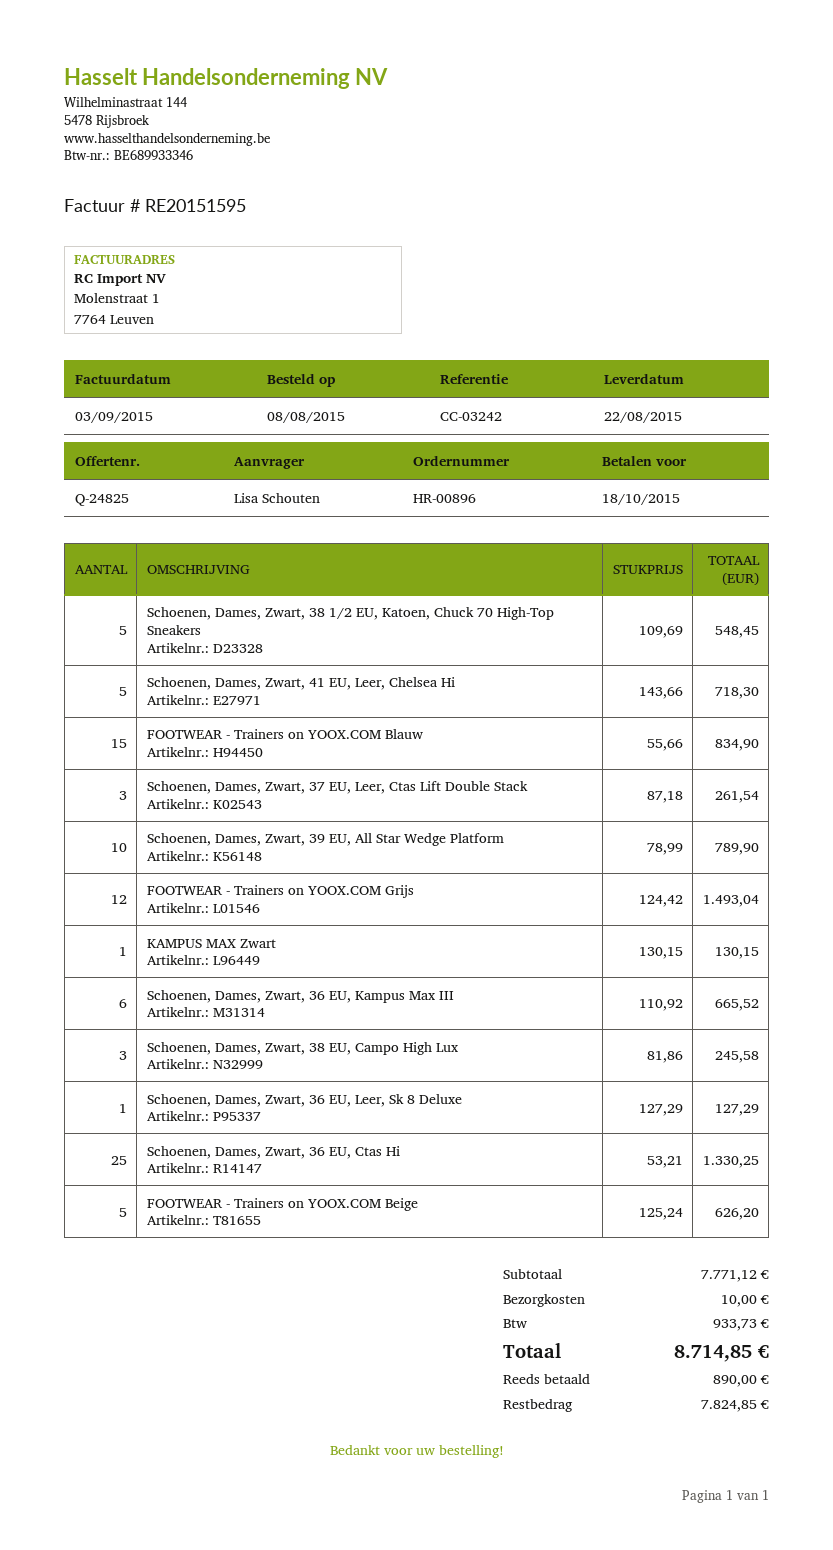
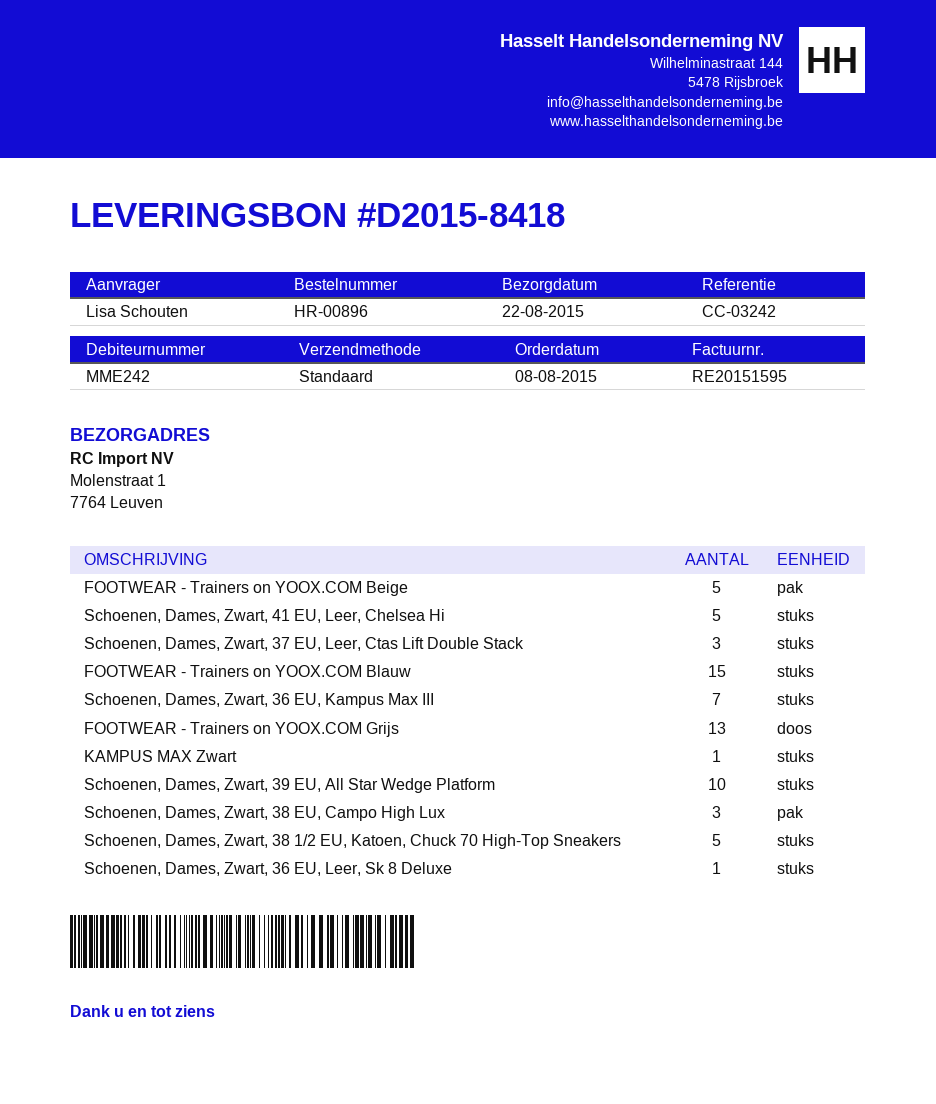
FOOTWEAR - Trainers on YOOX.COM Grijs: 12 -> 13
Schoenen, Dames, Zwart, 36 EU, Kampus Max III: 6 -> 7
Schoenen, Dames, Zwart, 36 EU, Ctas Hi: 25 -> none

